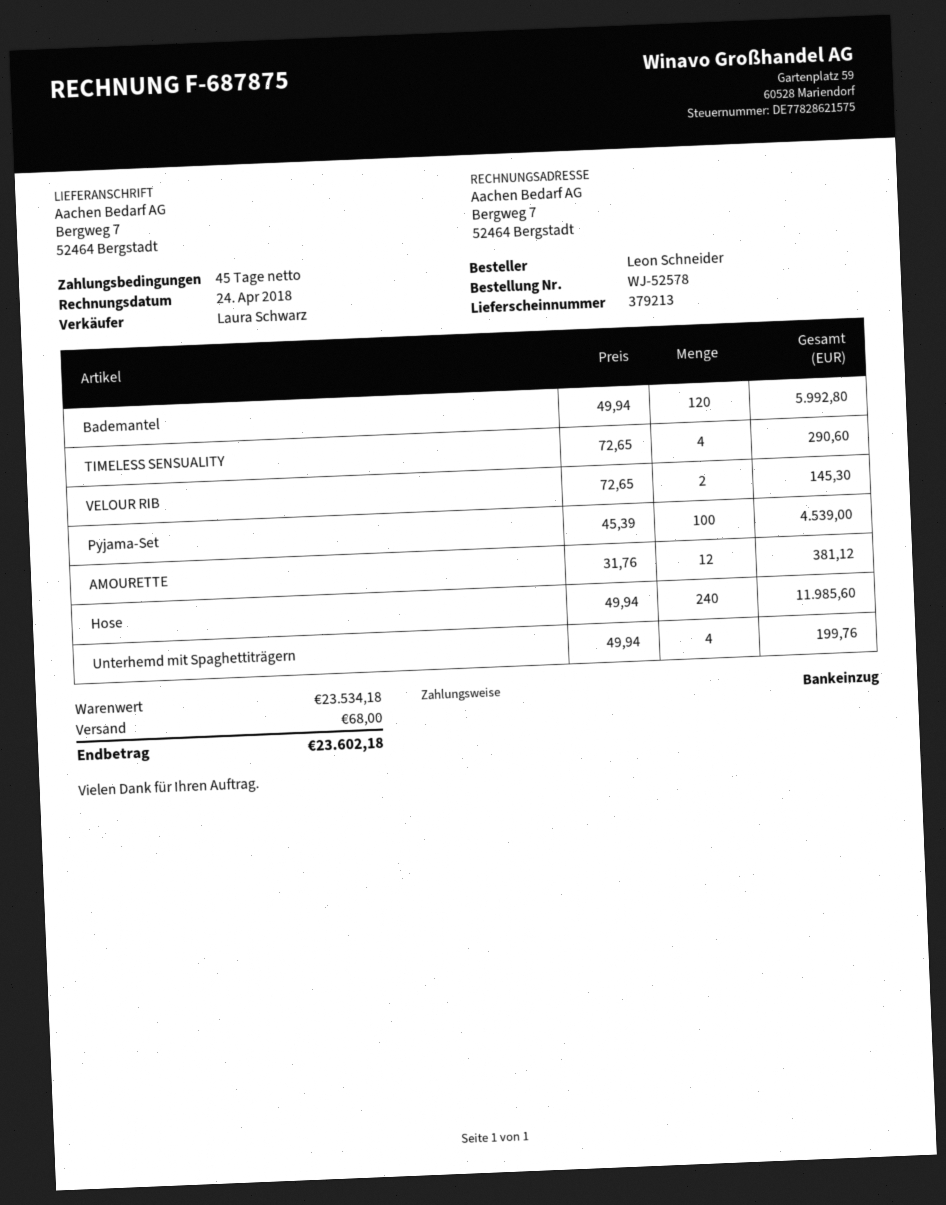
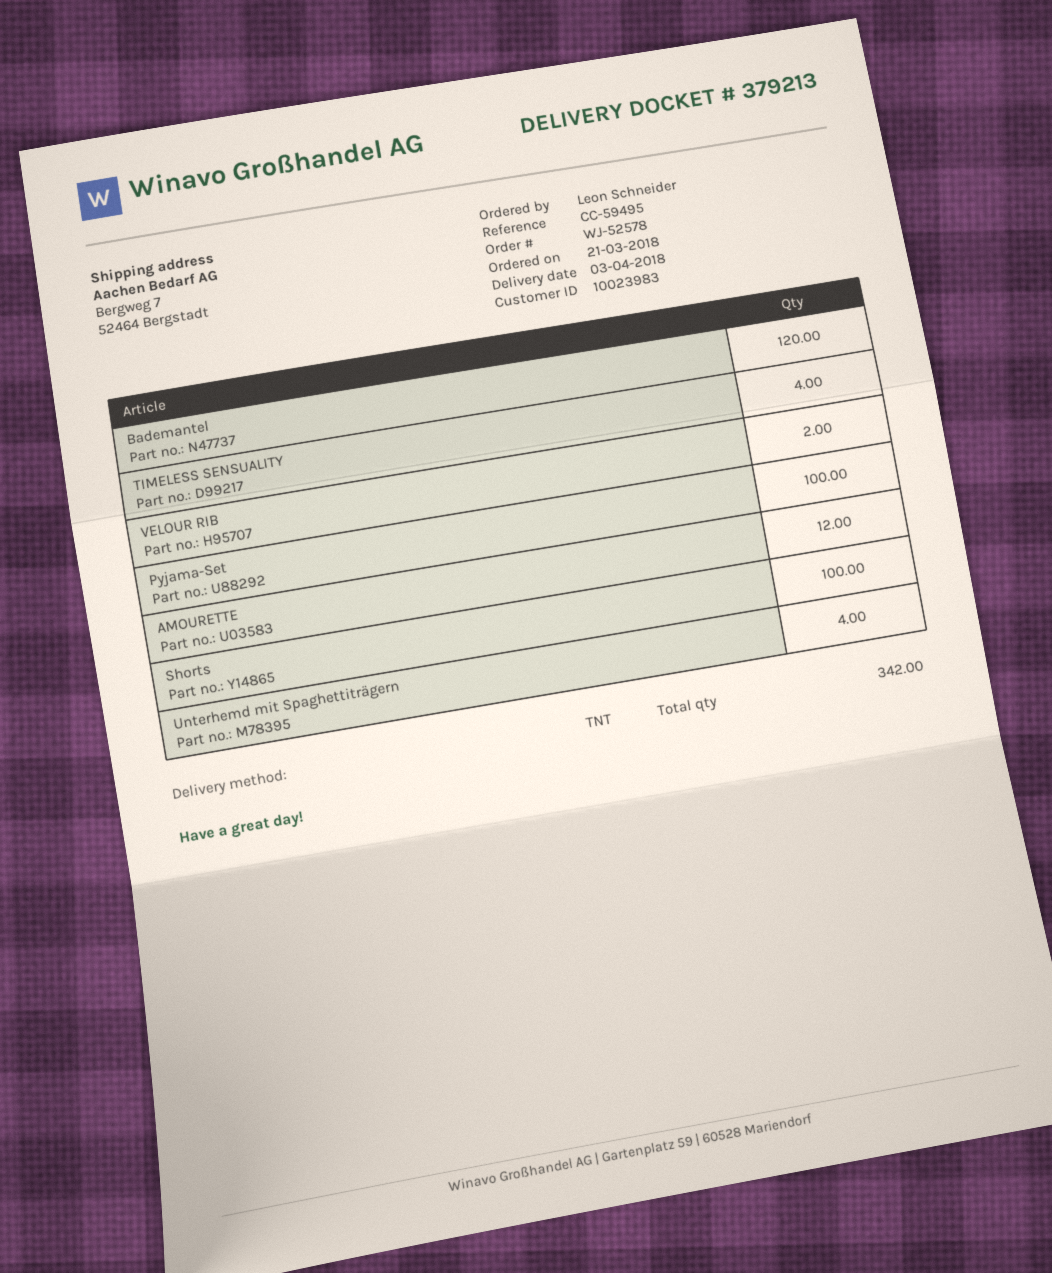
Hose: 240 -> none
Shorts: none -> 100

